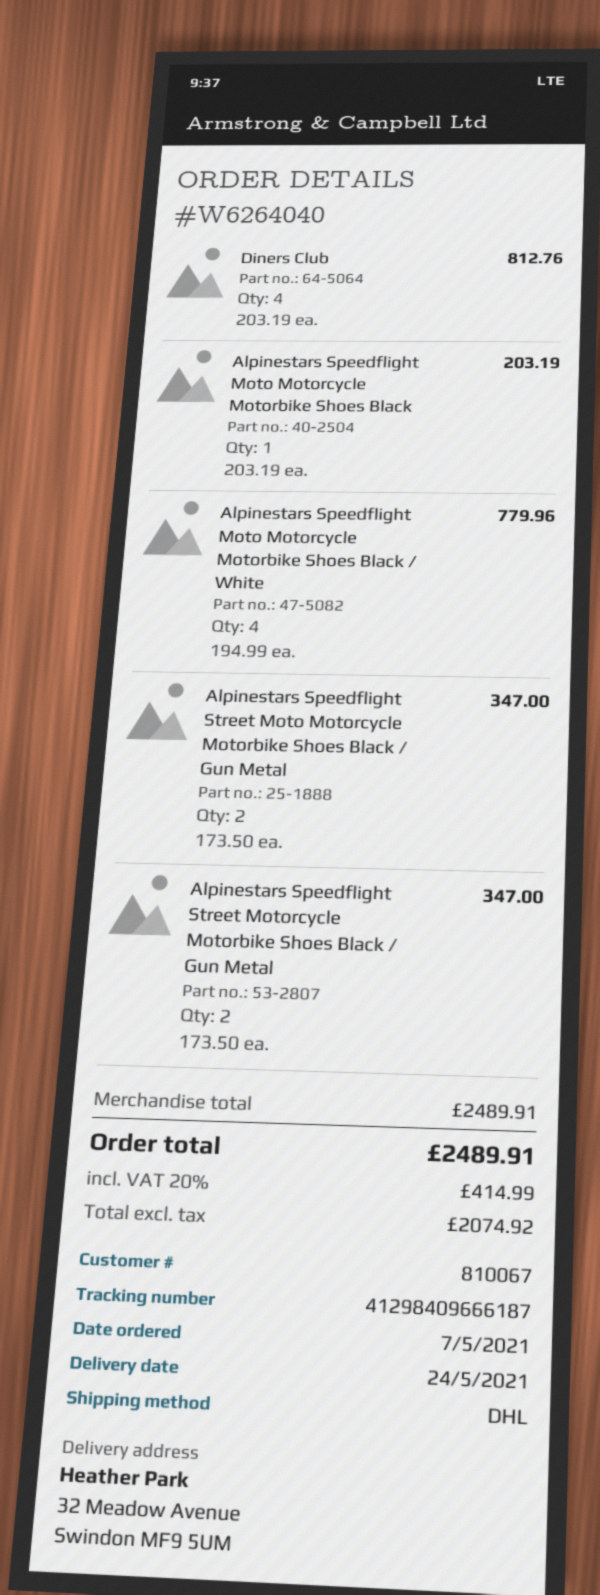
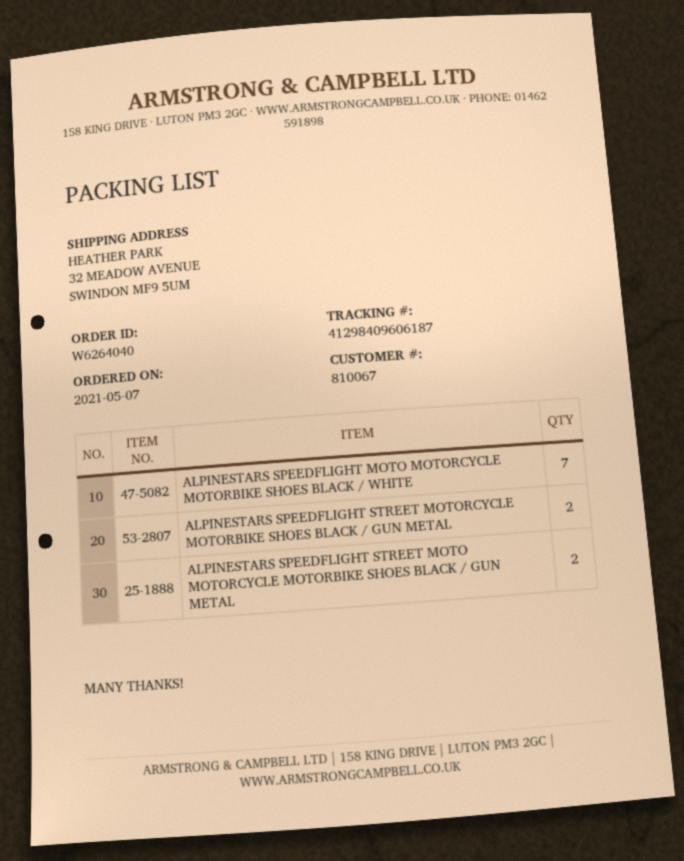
tracking number: 41298409666187 -> 41298409606187
Diners Club: 4 -> none
Alpinestars Speedflight Moto Motorcycle Motorbike Shoes Black: 1 -> none
Alpinestars Speedflight Moto Motorcycle Motorbike Shoes Black / White: 4 -> 7

